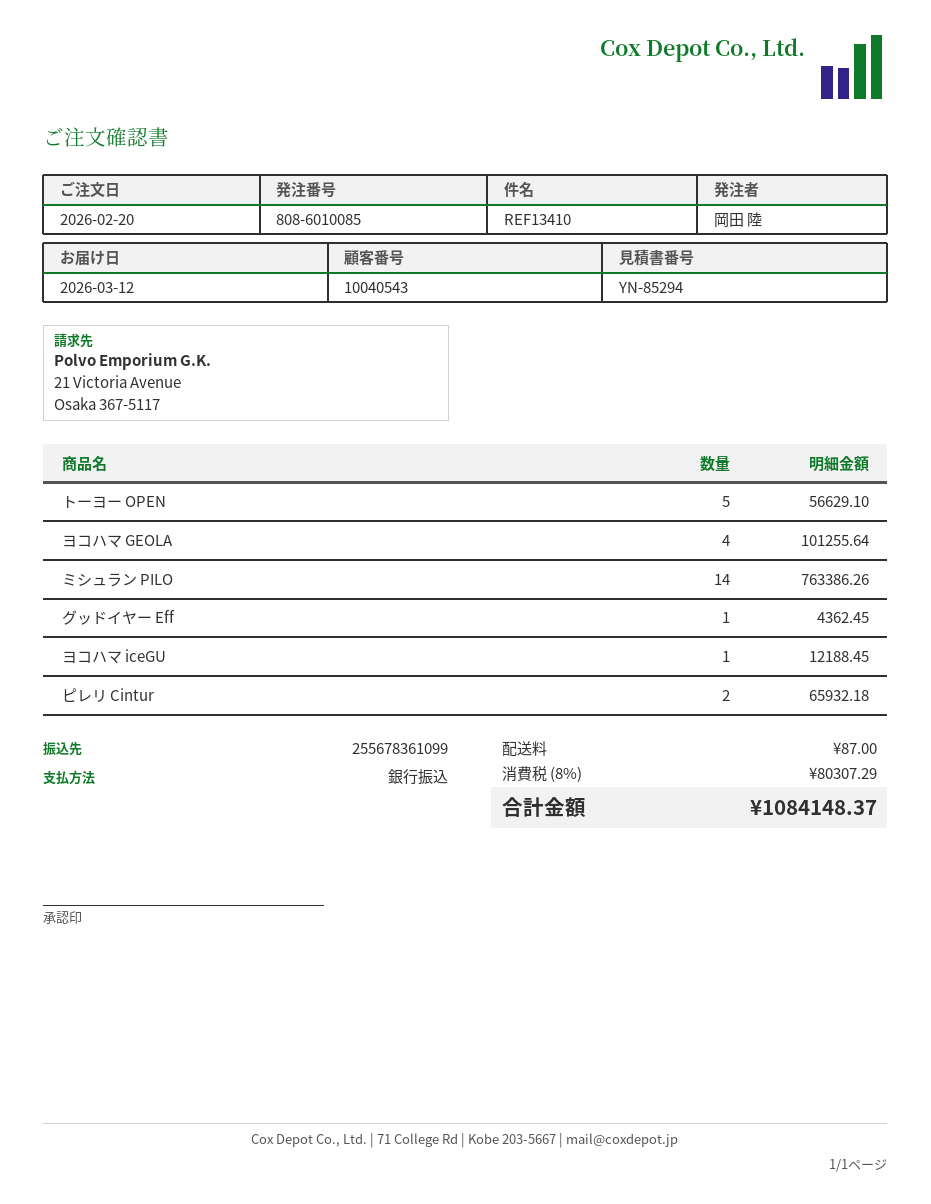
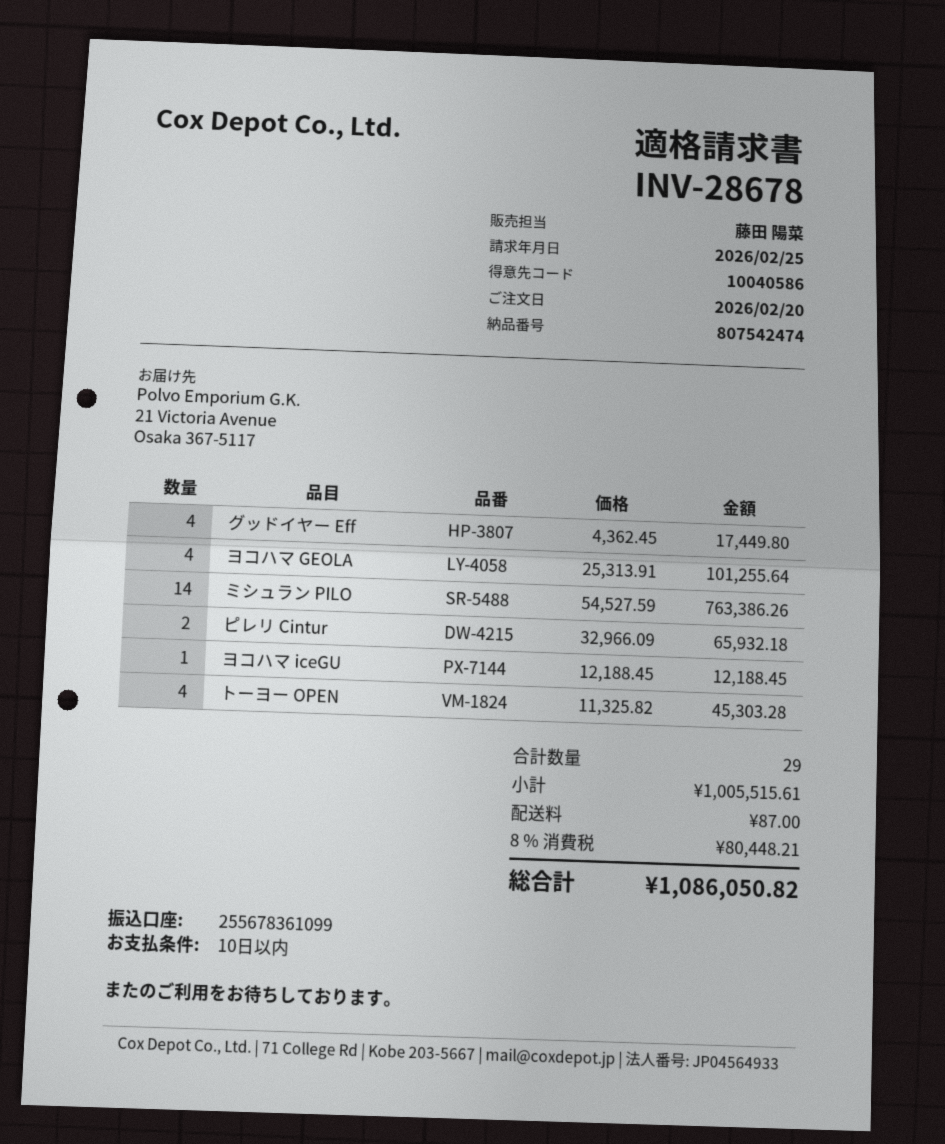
customer number: 10040543 -> 10040586
トーヨー OPEN: 5 for 56629.10 -> 4 for 45303.28
グッドイヤー Eff: 1 for 4362.45 -> 4 for 17449.80
tax: 8% = 80307.29 -> 8% = 80448.21
total: 1084148.37 -> 1086050.82

